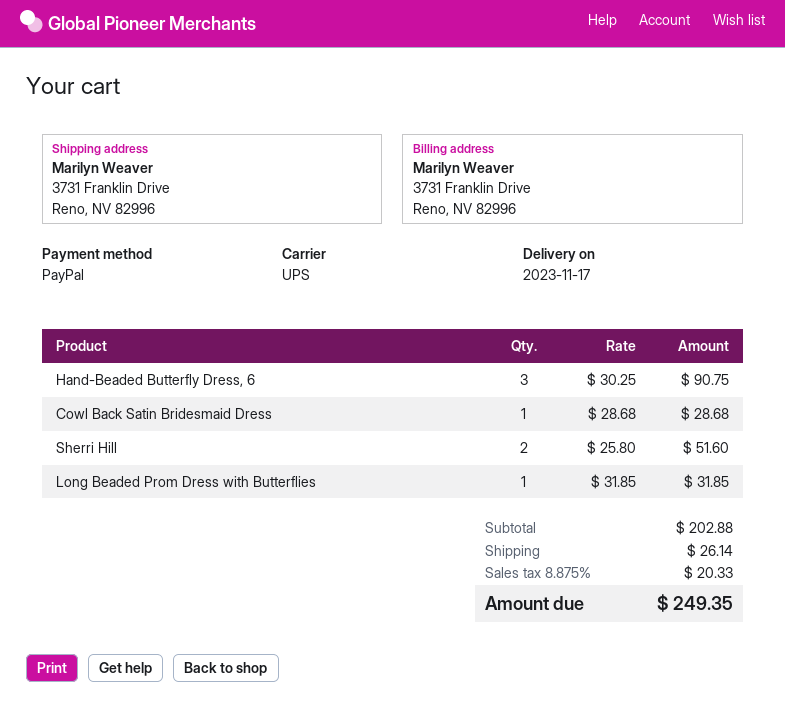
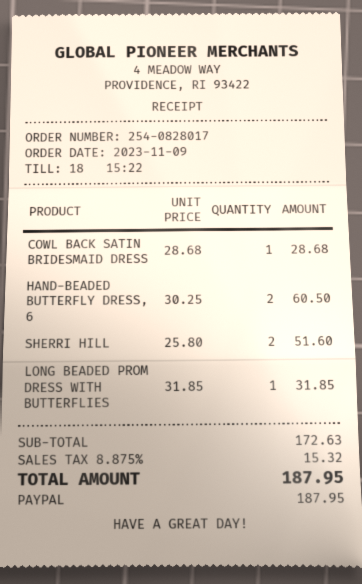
Hand-Beaded Butterfly Dress, 6: 3 x 30.25 = 90.75 -> 2 x 30.25 = 60.50
subtotal: 202.88 -> 172.63
shipping: 26.14 -> none
tax: 8.875% = 20.33 -> 8.875% = 15.32
total: 249.35 -> 187.95

